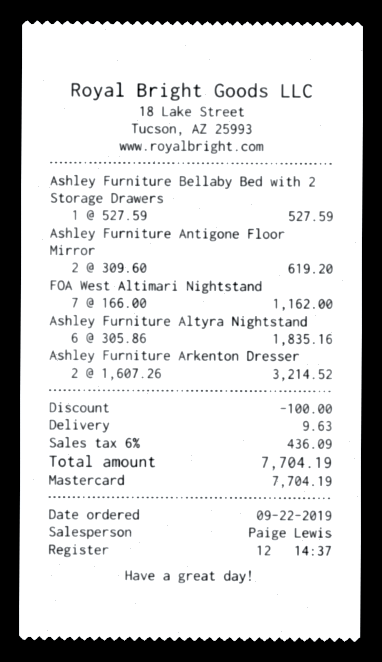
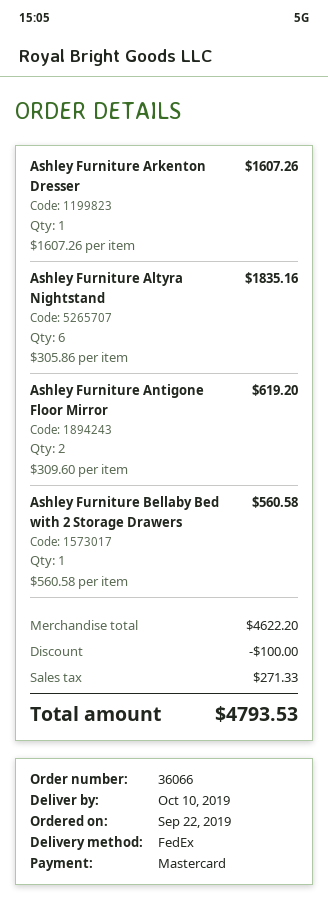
Ashley Furniture Bellaby Bed with 2 Storage Drawers: 1 x 527.59 = 527.59 -> 1 x 560.58 = 560.58
FOA West Altimari Nightstand: 7 x 166.00 = 1162.00 -> none
Ashley Furniture Arkenton Dresser: 2 x 1607.26 = 3214.52 -> 1 x 1607.26 = 1607.26
shipping: 9.63 -> none
tax: 436.09 -> 271.33
total: 7704.19 -> 4793.53

